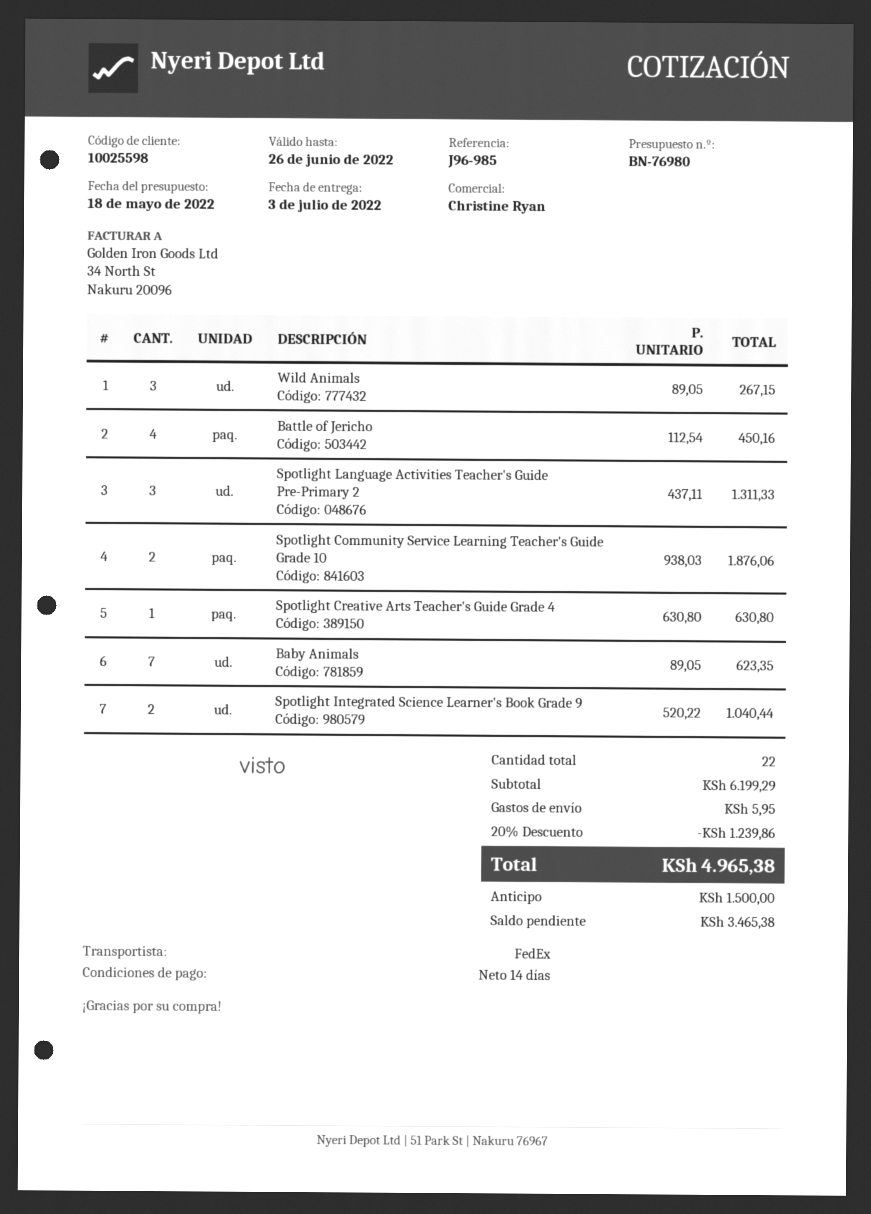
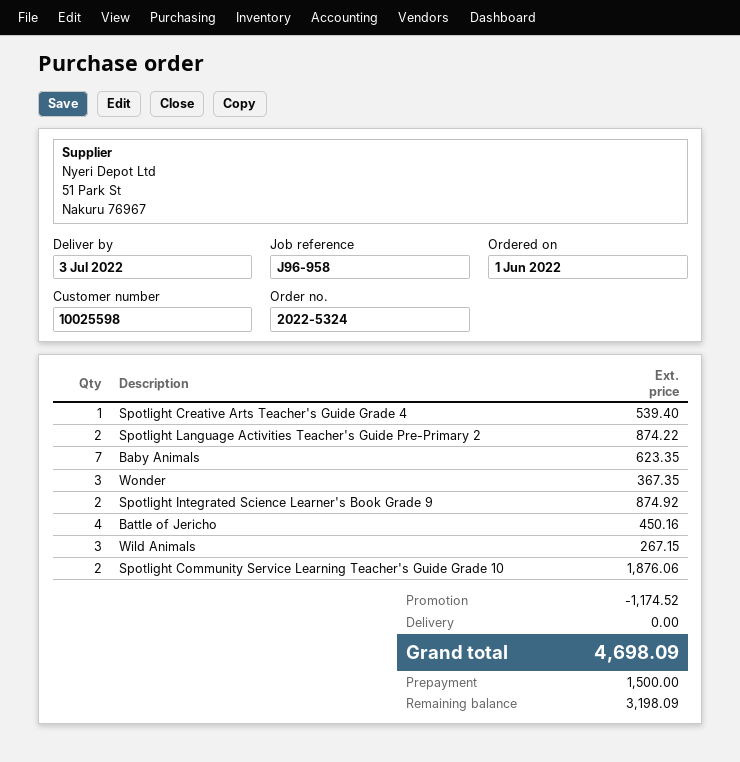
reference: J96-985 -> J96-958
Spotlight Language Activities Teacher's Guide Pre-Primary 2: 3 for 1311.33 -> 2 for 874.22
Spotlight Creative Arts Teacher's Guide Grade 4: 1 for 630.80 -> 1 for 539.40
Spotlight Integrated Science Learner's Book Grade 9: 2 for 1040.44 -> 2 for 874.92
Wonder: none -> 3 for 367.35
discount: 1239.86 -> 1174.52
shipping: 5.95 -> 0.00
total: 4965.38 -> 4698.09
balance: 3465.38 -> 3198.09

